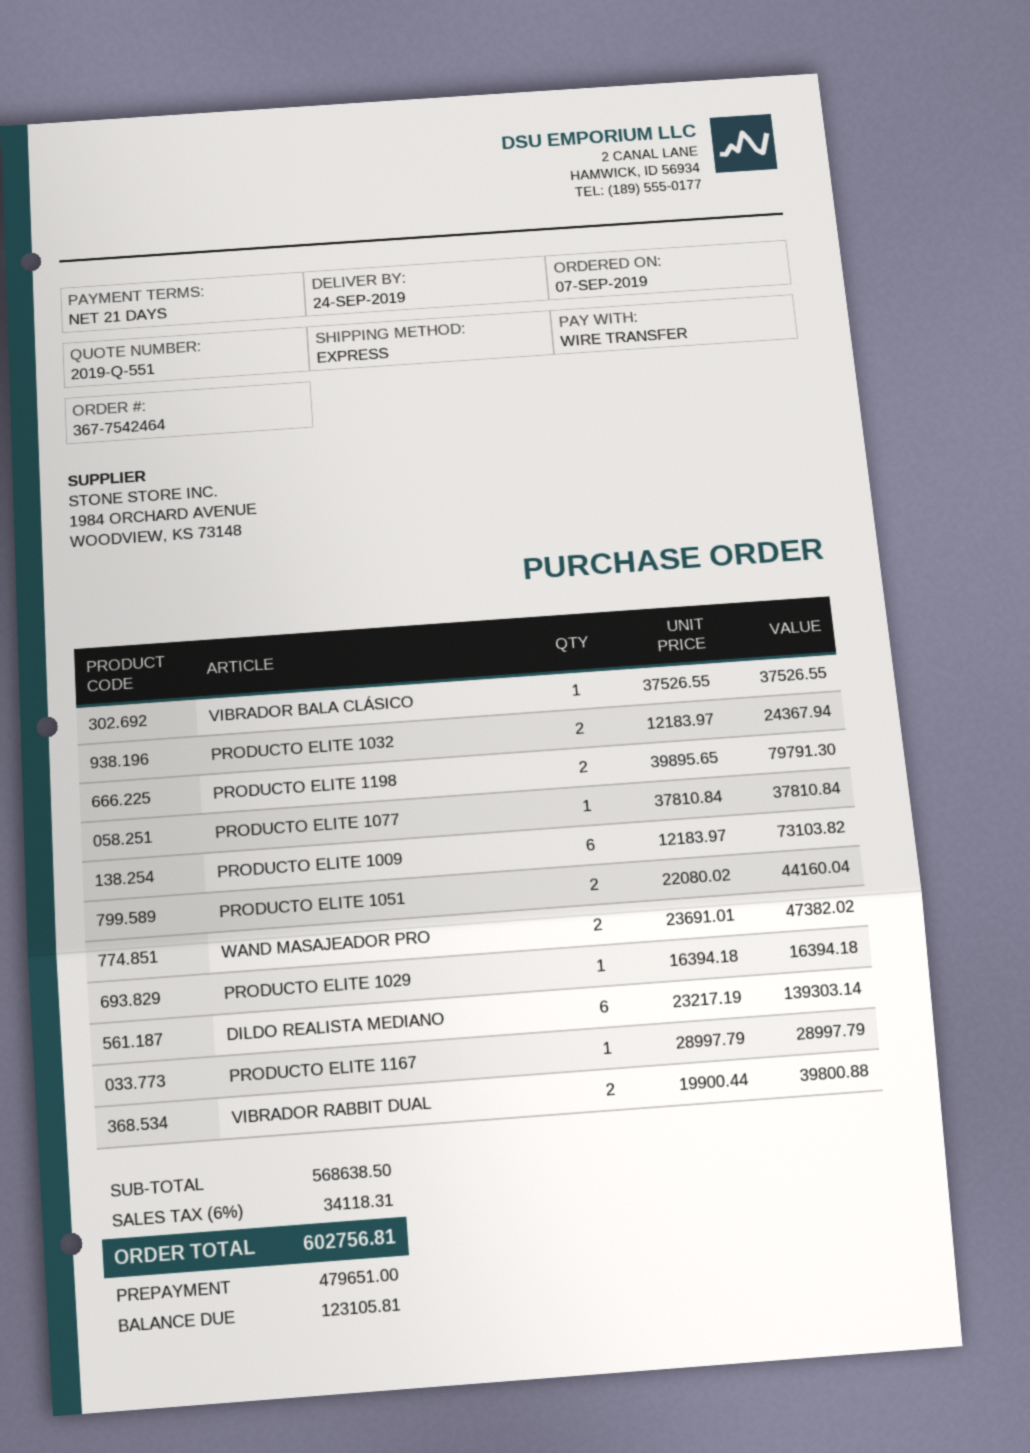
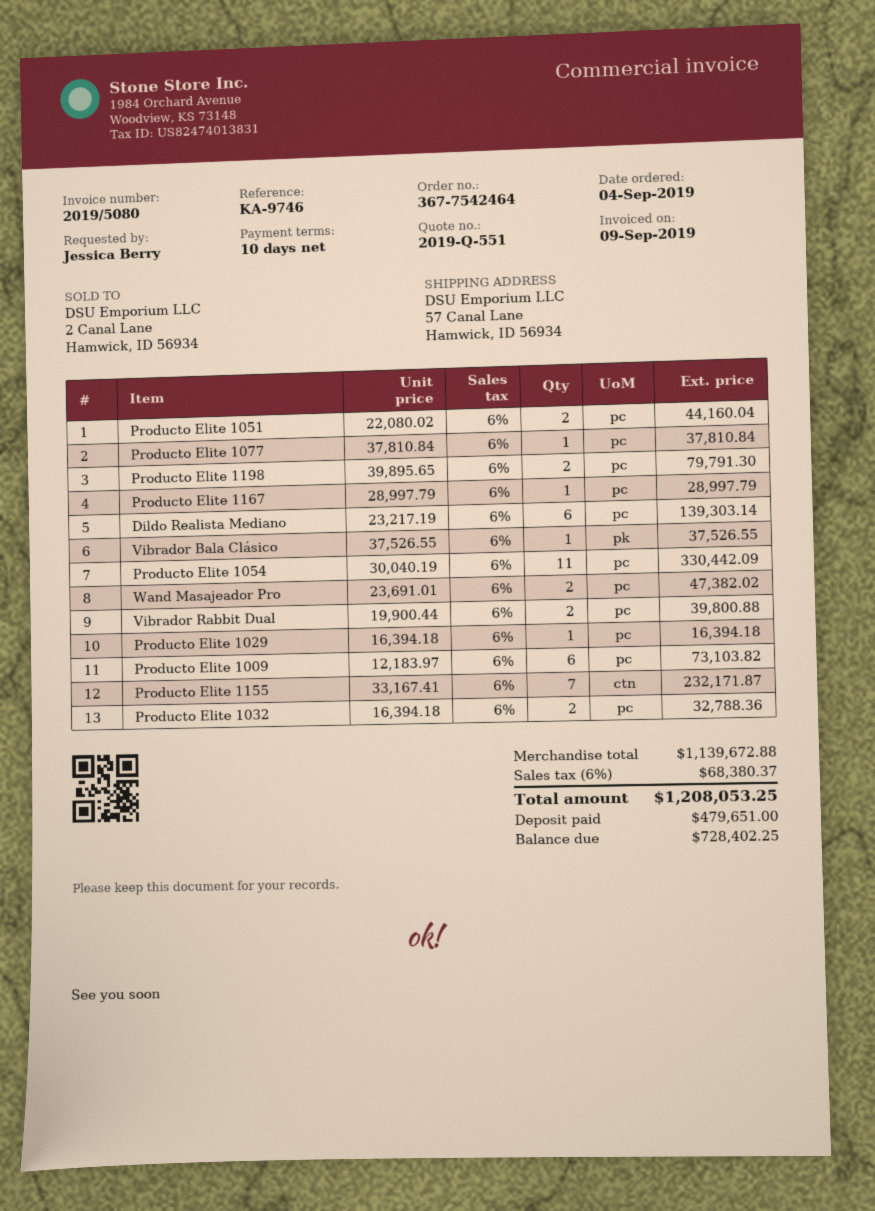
order date: 2019-09-07 -> 2019-09-04
payment terms: 21 days -> 10 days
PRODUCTO ELITE 1032: 2 x 12183.97 = 24367.94 -> 2 x 16394.18 = 32788.36
Producto Elite 1054: none -> 11 x 30040.19 = 330442.09
Producto Elite 1155: none -> 7 x 33167.41 = 232171.87
subtotal: 568638.50 -> 1139672.88
tax: 6% = 34118.31 -> 6% = 68380.37
total: 602756.81 -> 1208053.25
balance: 123105.81 -> 728402.25

